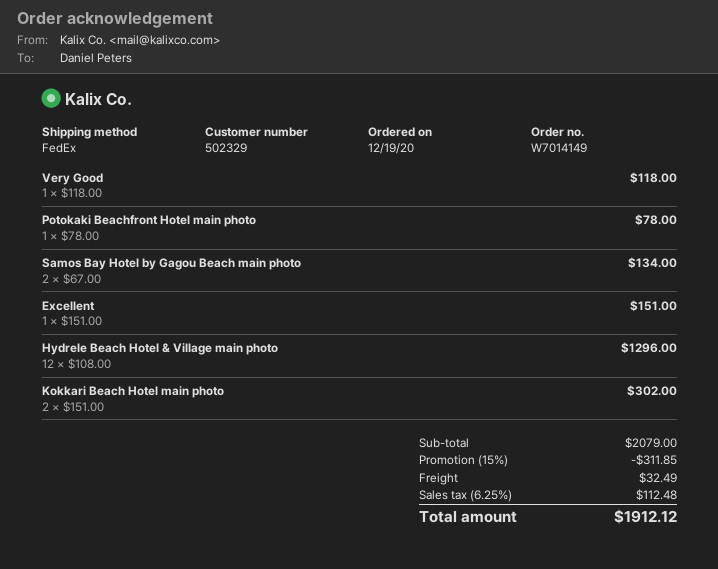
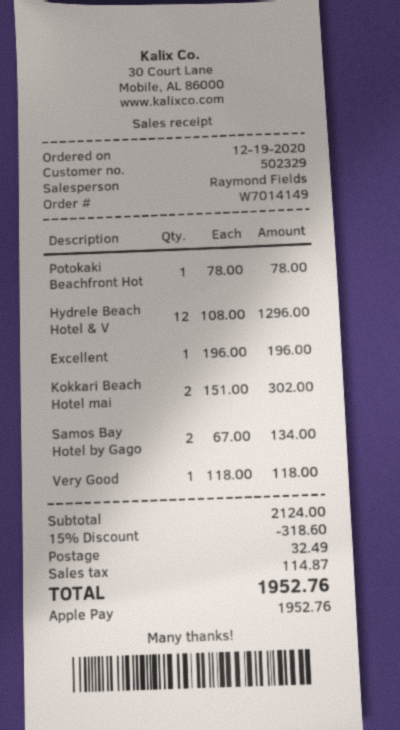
Excellent: 1 x 151.00 = 151.00 -> 1 x 196.00 = 196.00
subtotal: 2079.00 -> 2124.00
discount: 15% = 311.85 -> 15% = 318.60
tax: 112.48 -> 114.87
total: 1912.12 -> 1952.76

